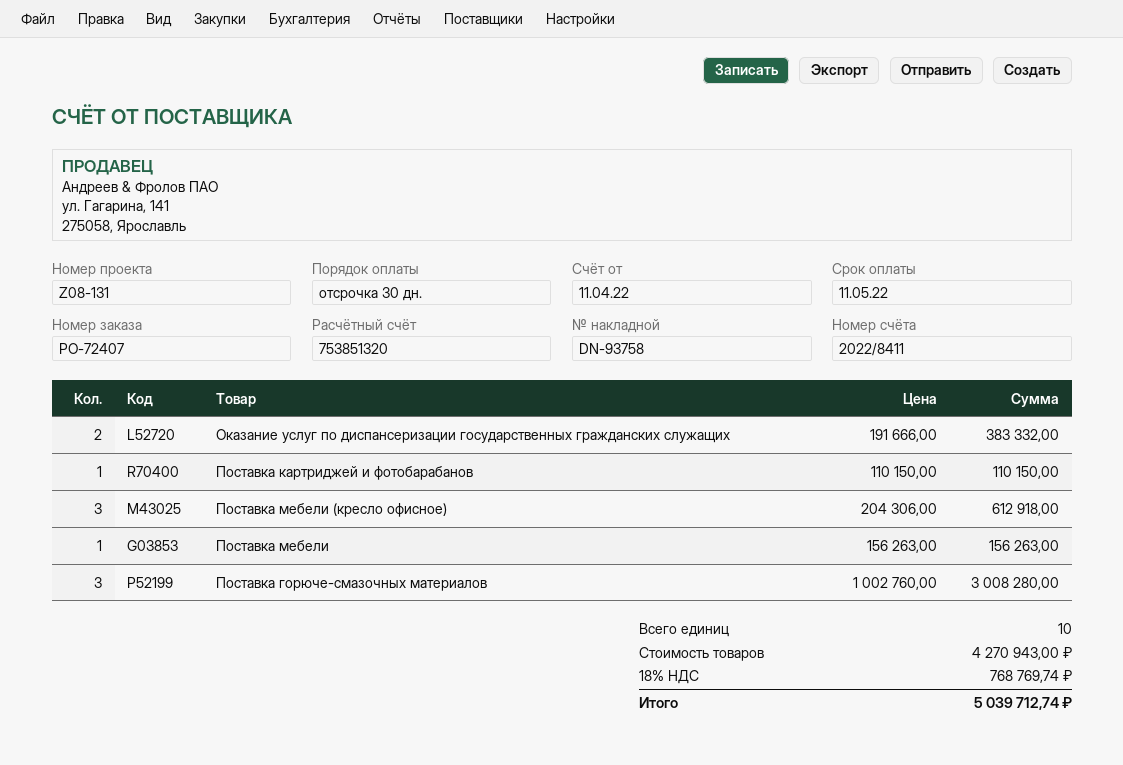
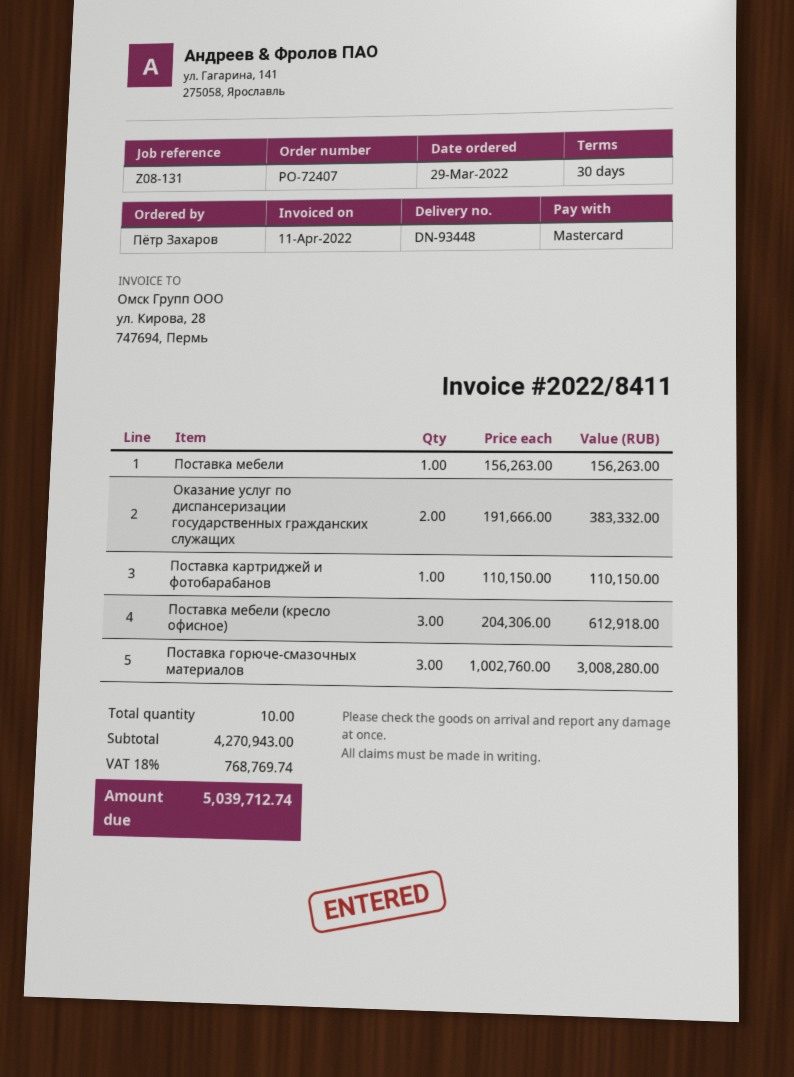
delivery note number: DN-93758 -> DN-93448

